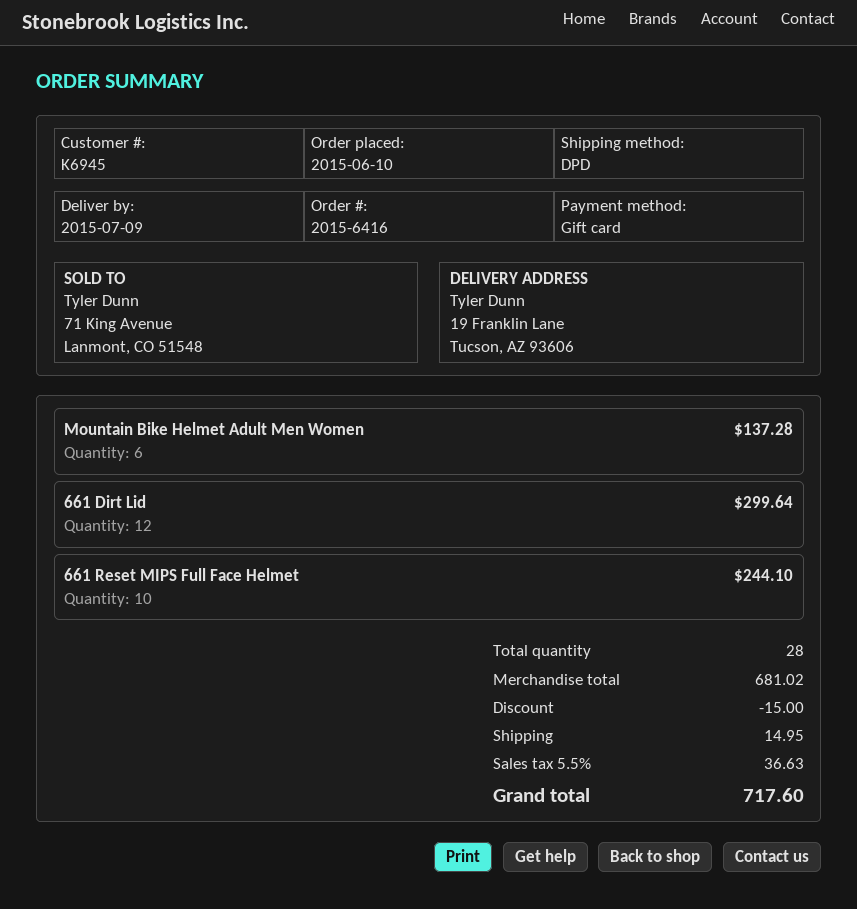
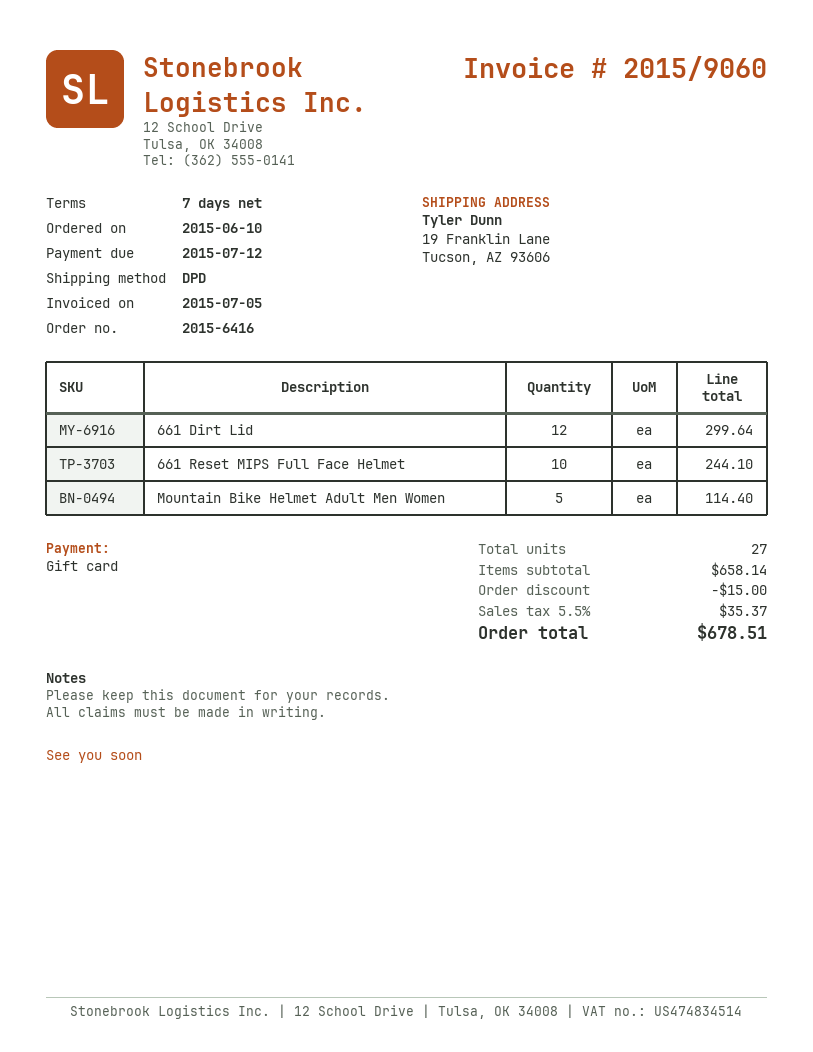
Mountain Bike Helmet Adult Men Women: 6 for 137.28 -> 5 for 114.40
total quantity: 28 -> 27
subtotal: 681.02 -> 658.14
shipping: 14.95 -> none
tax: 5.5% = 36.63 -> 5.5% = 35.37
total: 717.60 -> 678.51

